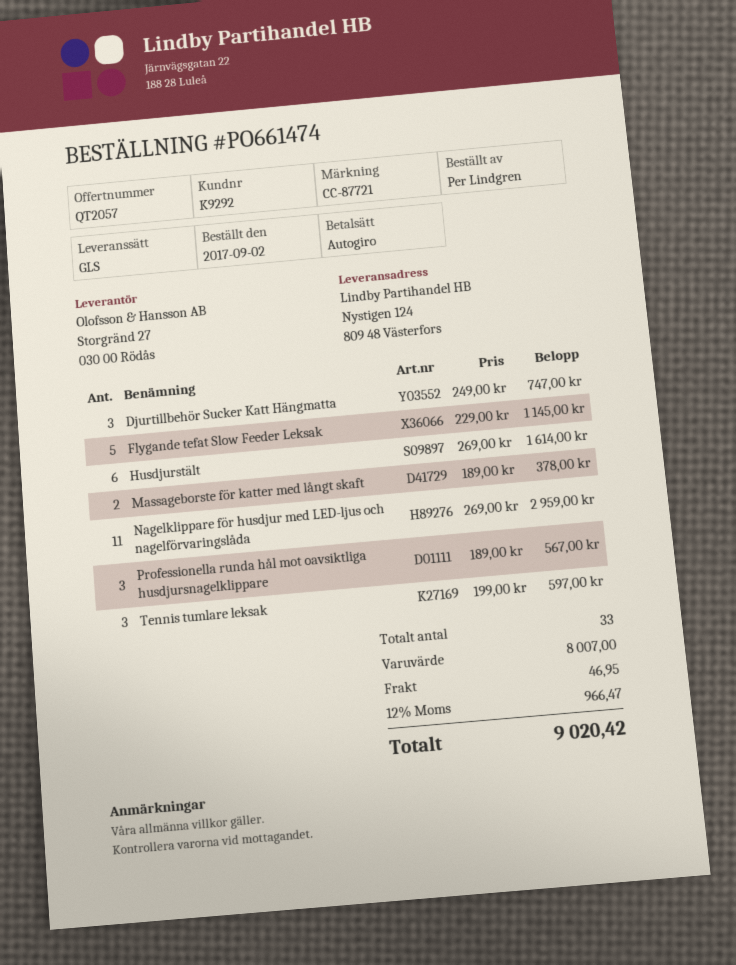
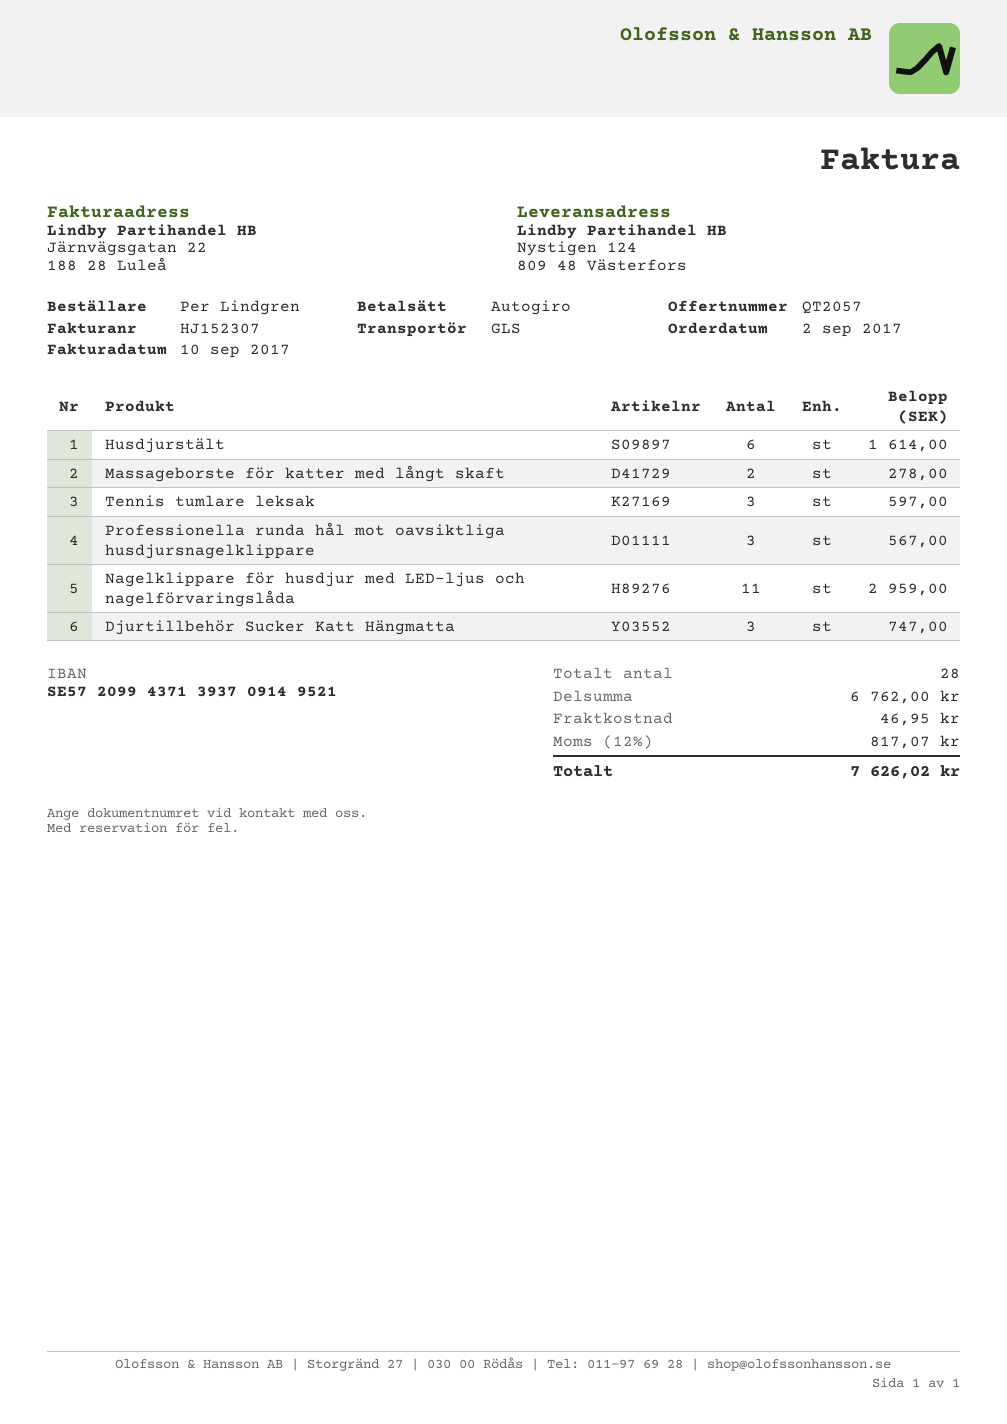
Flygande tefat Slow Feeder Leksak: 5 for 1145.00 -> none
Massageborste för katter med långt skaft: 2 for 378.00 -> 2 for 278.00
total quantity: 33 -> 28
subtotal: 8007.00 -> 6762.00
tax: 12% = 966.47 -> 12% = 817.07
total: 9020.42 -> 7626.02

